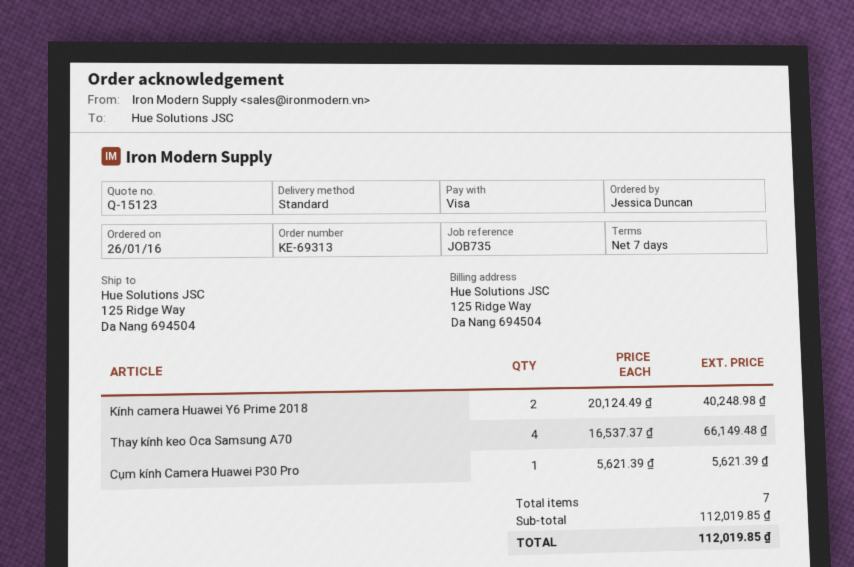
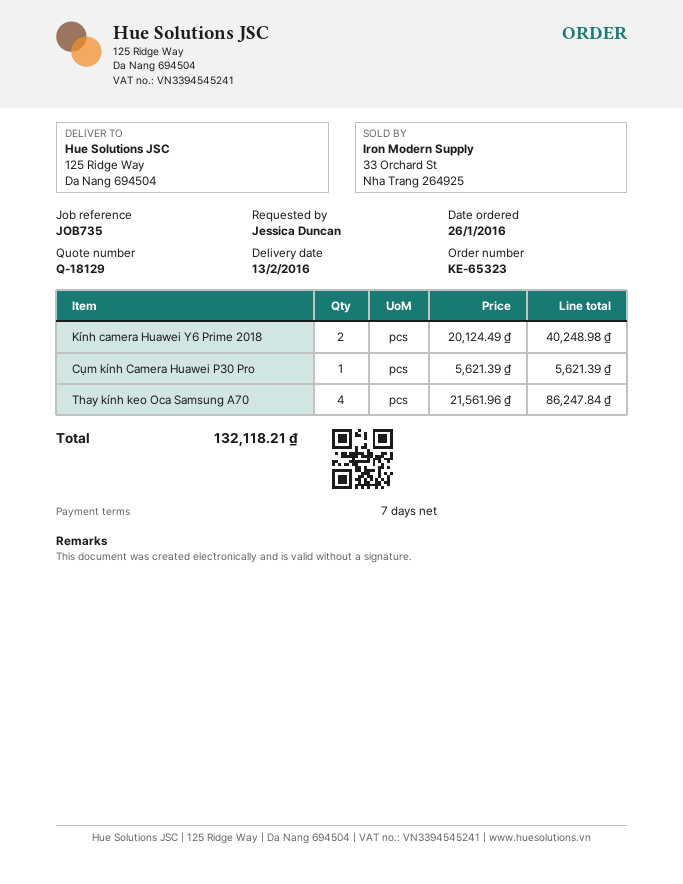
quote number: Q-15123 -> Q-18129
order number: KE-69313 -> KE-65323
Thay kính keo Oca Samsung A70: 4 x 16537.37 = 66149.48 -> 4 x 21561.96 = 86247.84
total: 112019.85 -> 132118.21

